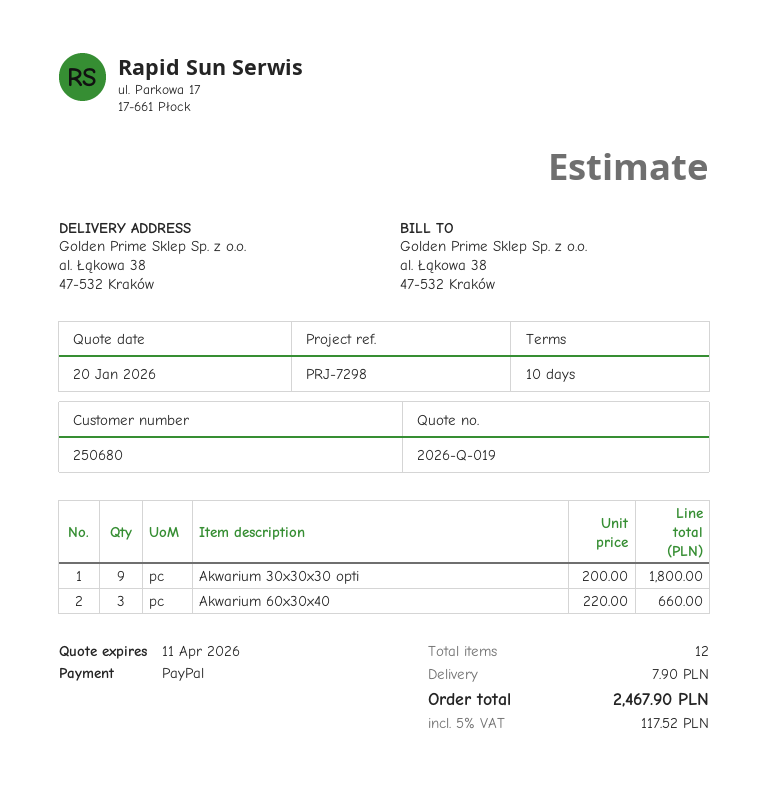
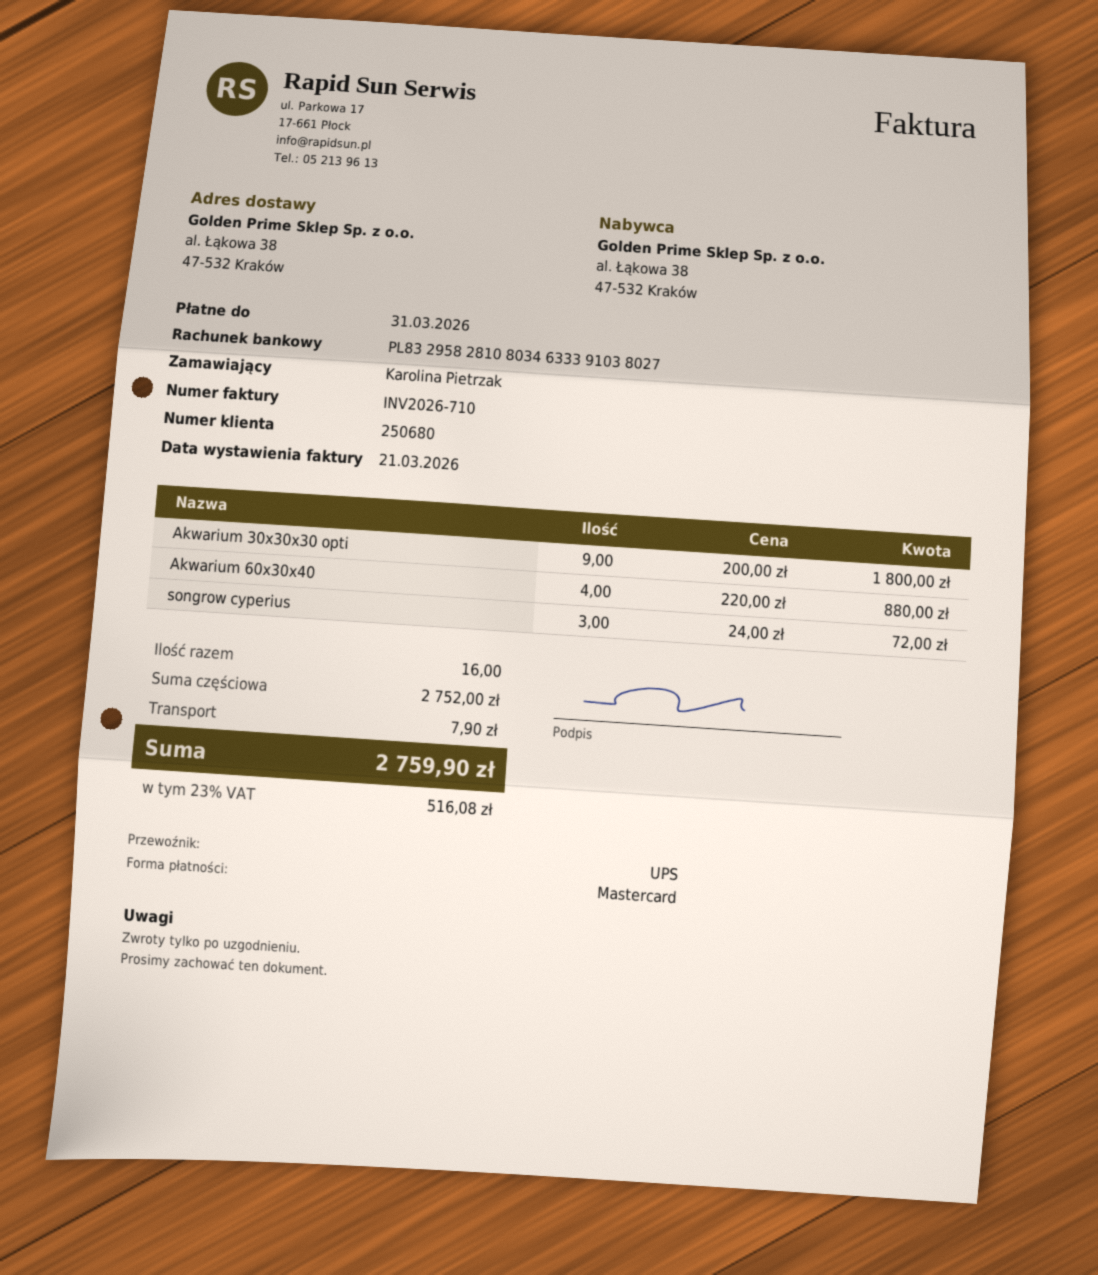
payment method: PayPal -> Mastercard
Akwarium 60x30x40: 3 x 220.00 = 660.00 -> 4 x 220.00 = 880.00
songrow cyperius: none -> 3 x 24.00 = 72.00
total quantity: 12 -> 16
tax: 5% = 117.52 -> 23% = 516.08
total: 2467.90 -> 2759.90

